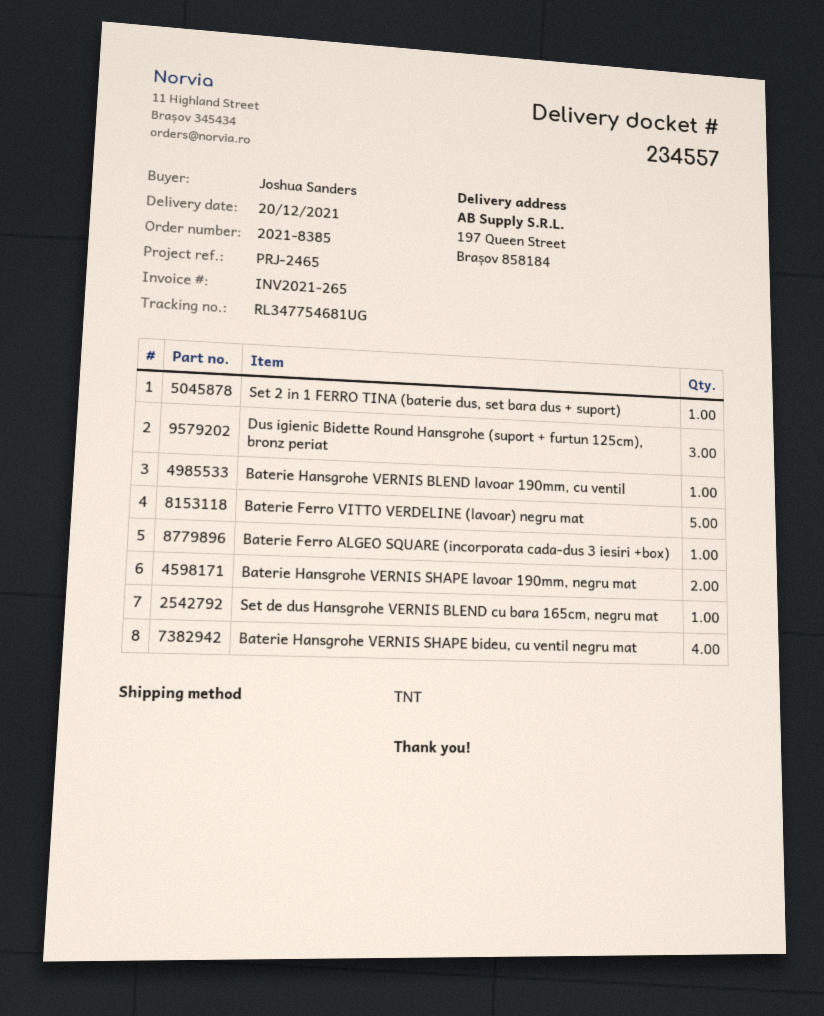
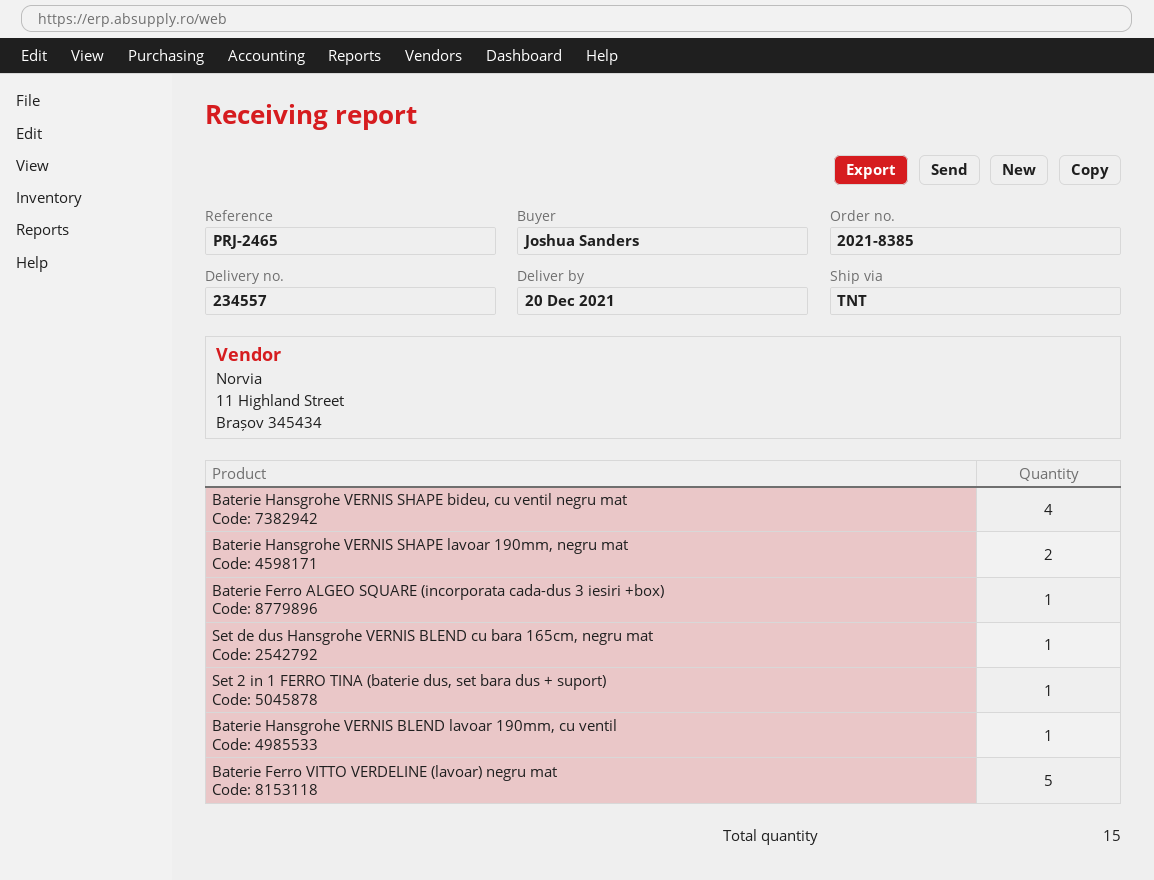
Dus igienic Bidette Round Hansgrohe (suport + furtun 125cm), bronz periat: 3 -> none

